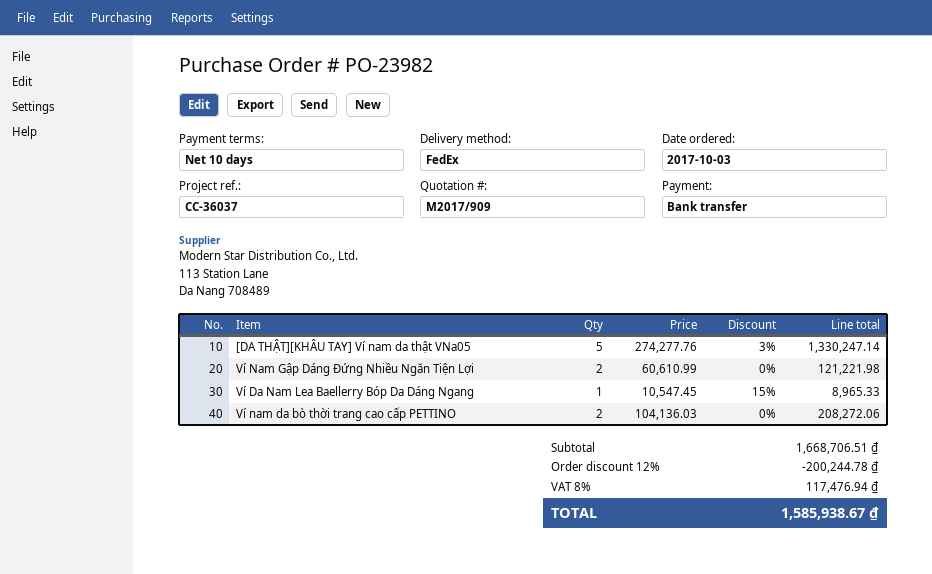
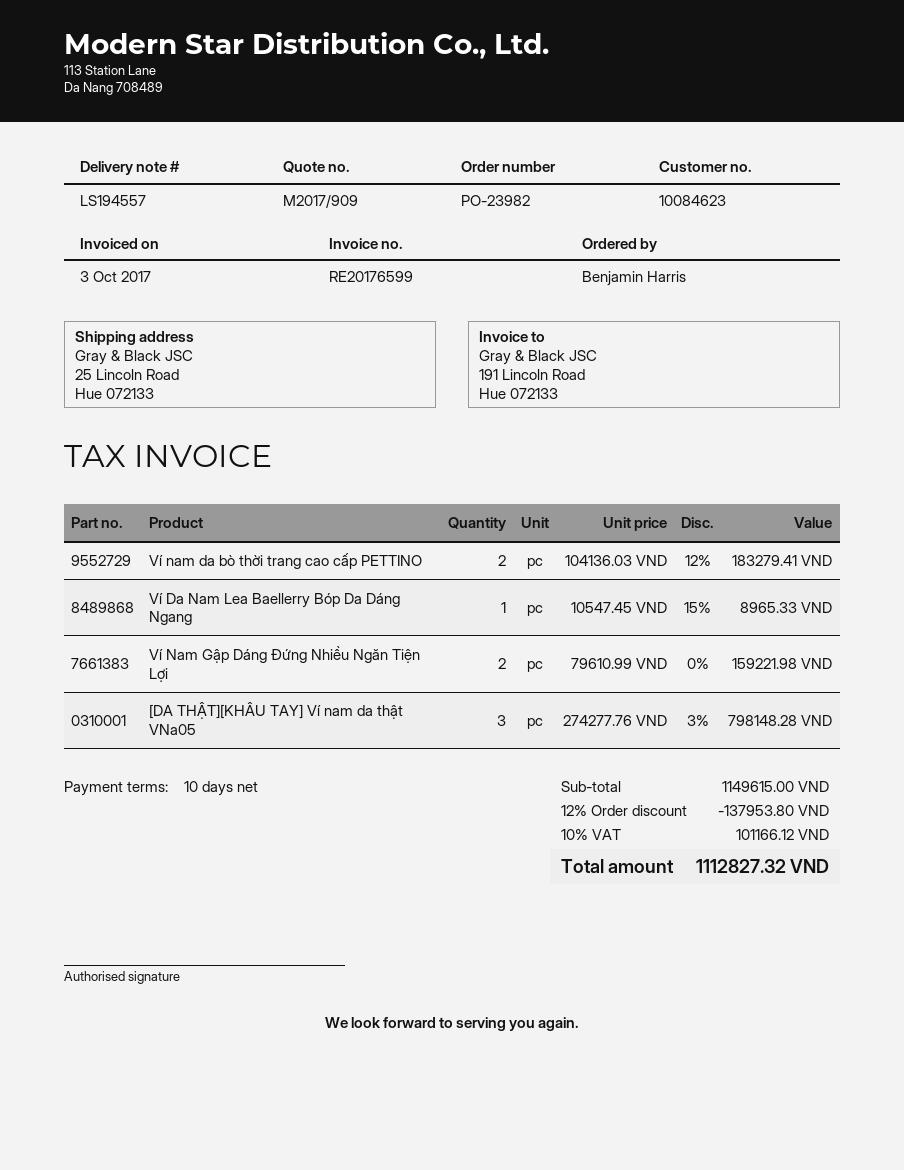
[DA THẬT][KHÂU TAY] Ví nam da thật VNa05: 5 x 274277.76 - 3% = 1330247.14 -> 3 x 274277.76 - 3% = 798148.28
Ví Nam Gập Dáng Đứng Nhiều Ngăn Tiện Lợi: 2 x 60610.99 = 121221.98 -> 2 x 79610.99 = 159221.98
Ví nam da bò thời trang cao cấp PETTINO: 2 x 104136.03 = 208272.06 -> 2 x 104136.03 - 12% = 183279.41
subtotal: 1668706.51 -> 1149615.00
discount: 12% = 200244.78 -> 12% = 137953.80
tax: 8% = 117476.94 -> 10% = 101166.12
total: 1585938.67 -> 1112827.32

